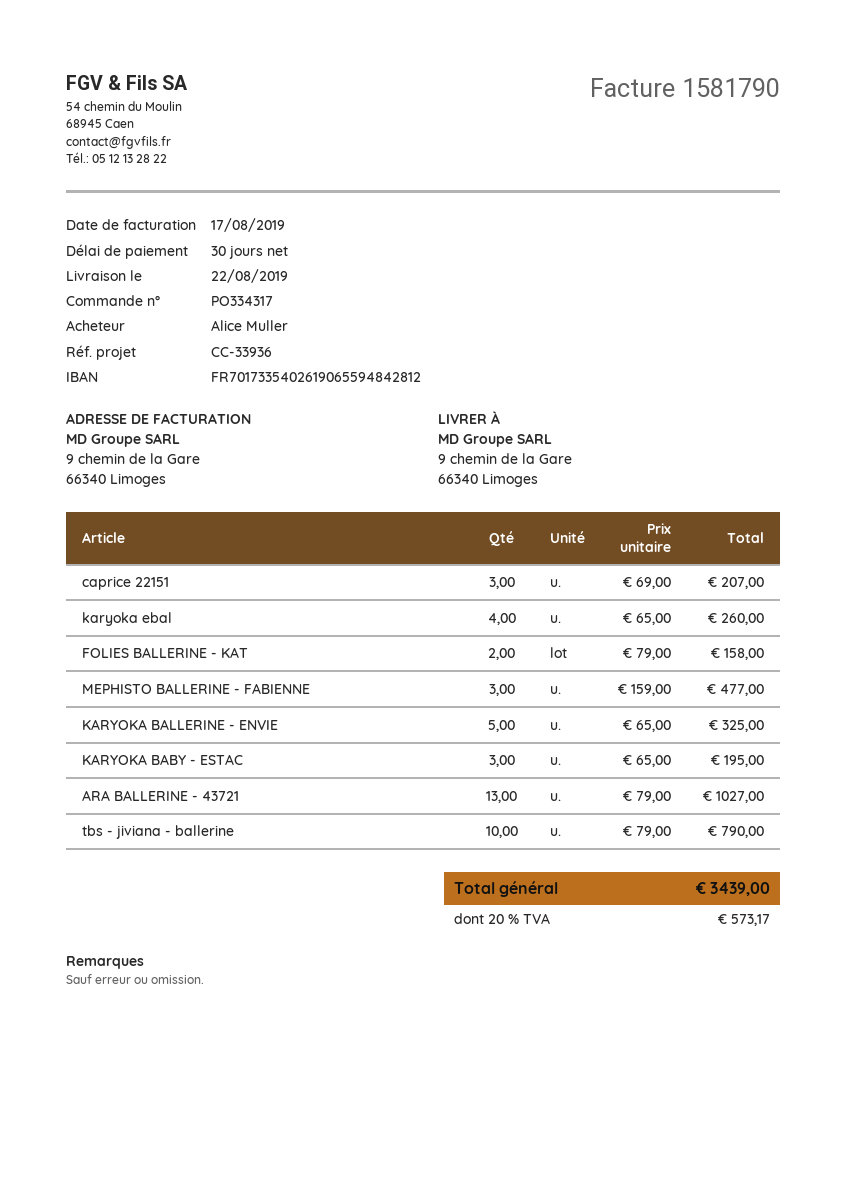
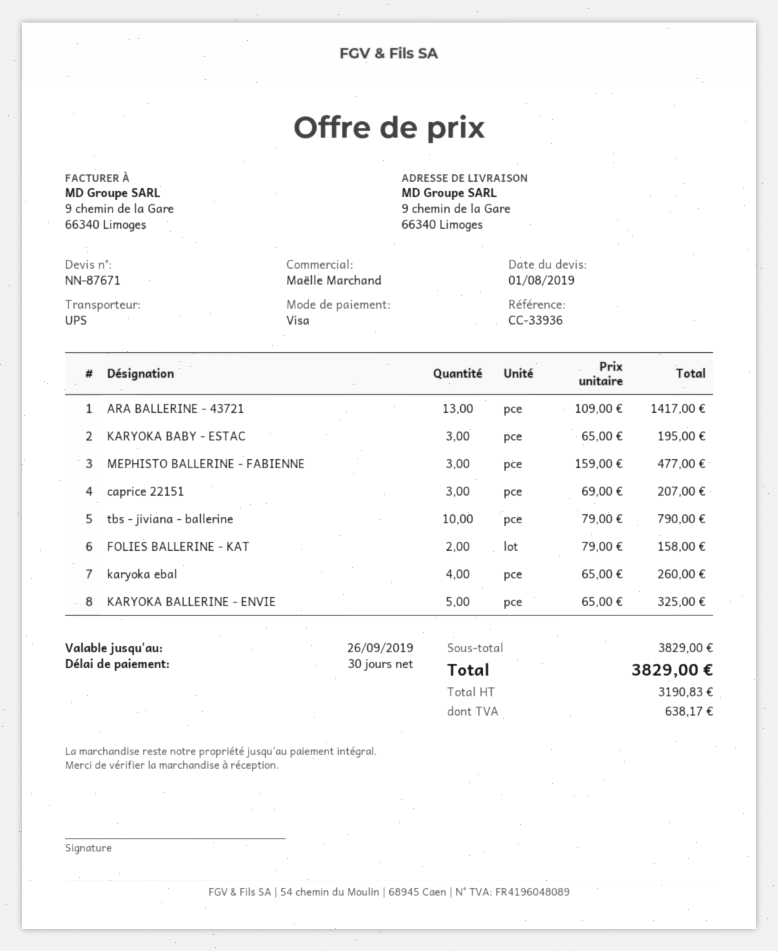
ARA BALLERINE - 43721: 13 x 79.00 = 1027.00 -> 13 x 109.00 = 1417.00
tax: 573.17 -> 638.17
total: 3439.00 -> 3829.00

